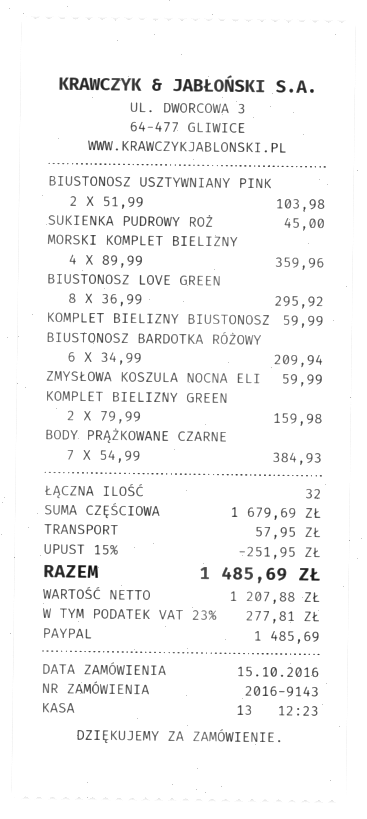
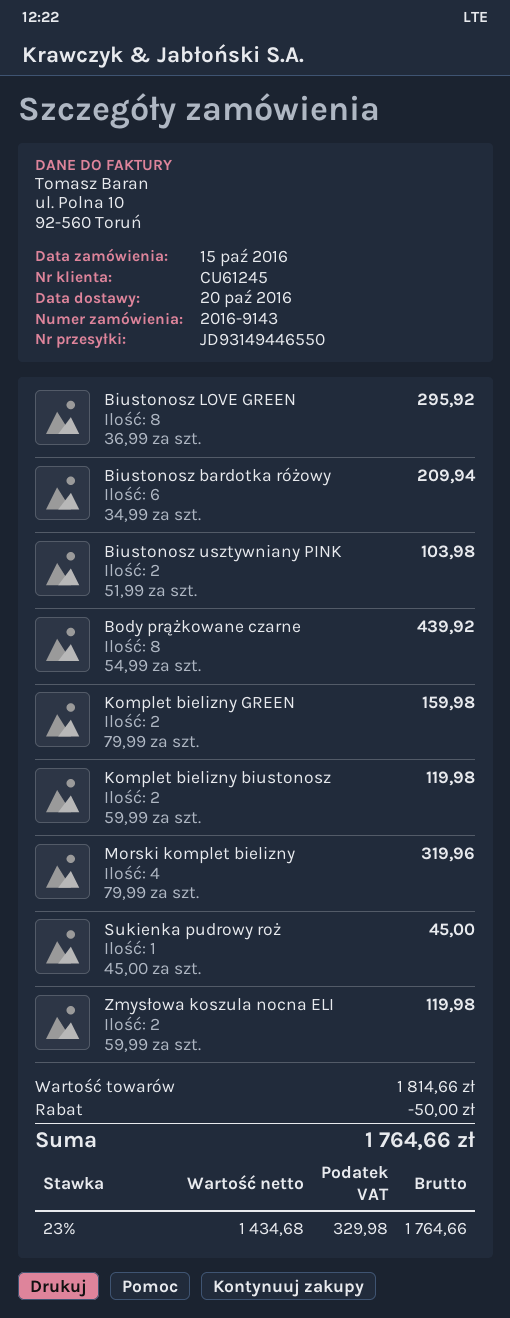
MORSKI KOMPLET BIELIZNY: 4 x 89.99 = 359.96 -> 4 x 79.99 = 319.96
KOMPLET BIELIZNY BIUSTONOSZ: 1 x 59.99 = 59.99 -> 2 x 59.99 = 119.98
ZMYSŁOWA KOSZULA NOCNA ELI: 1 x 59.99 = 59.99 -> 2 x 59.99 = 119.98
BODY PRĄŻKOWANE CZARNE: 7 x 54.99 = 384.93 -> 8 x 54.99 = 439.92
subtotal: 1679.69 -> 1814.66
discount: 251.95 -> 50.00
shipping: 57.95 -> none
net: 1207.88 -> 1434.68
tax: 23% = 277.81 -> 23% = 329.98
total: 1485.69 -> 1764.66

